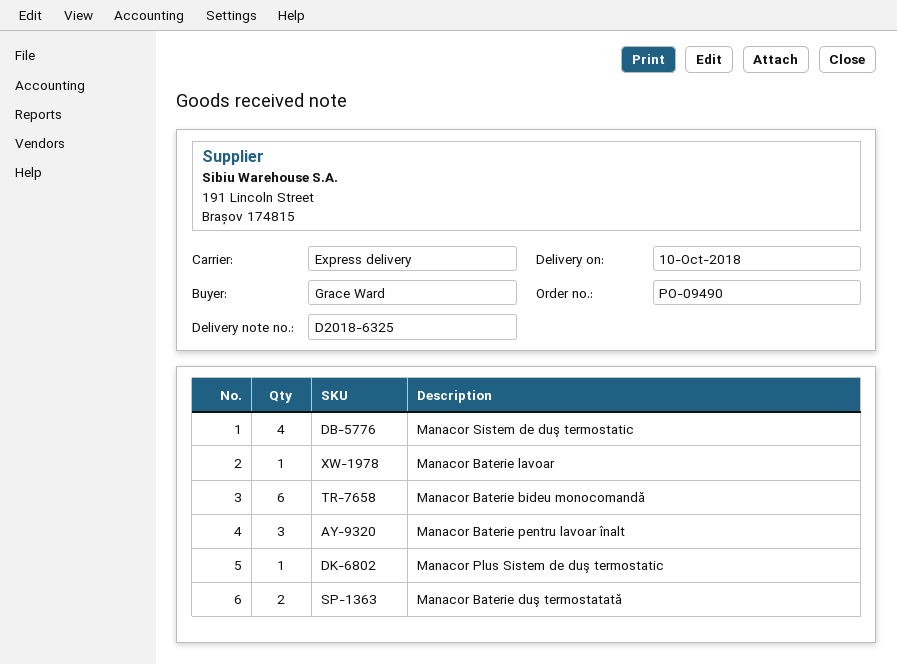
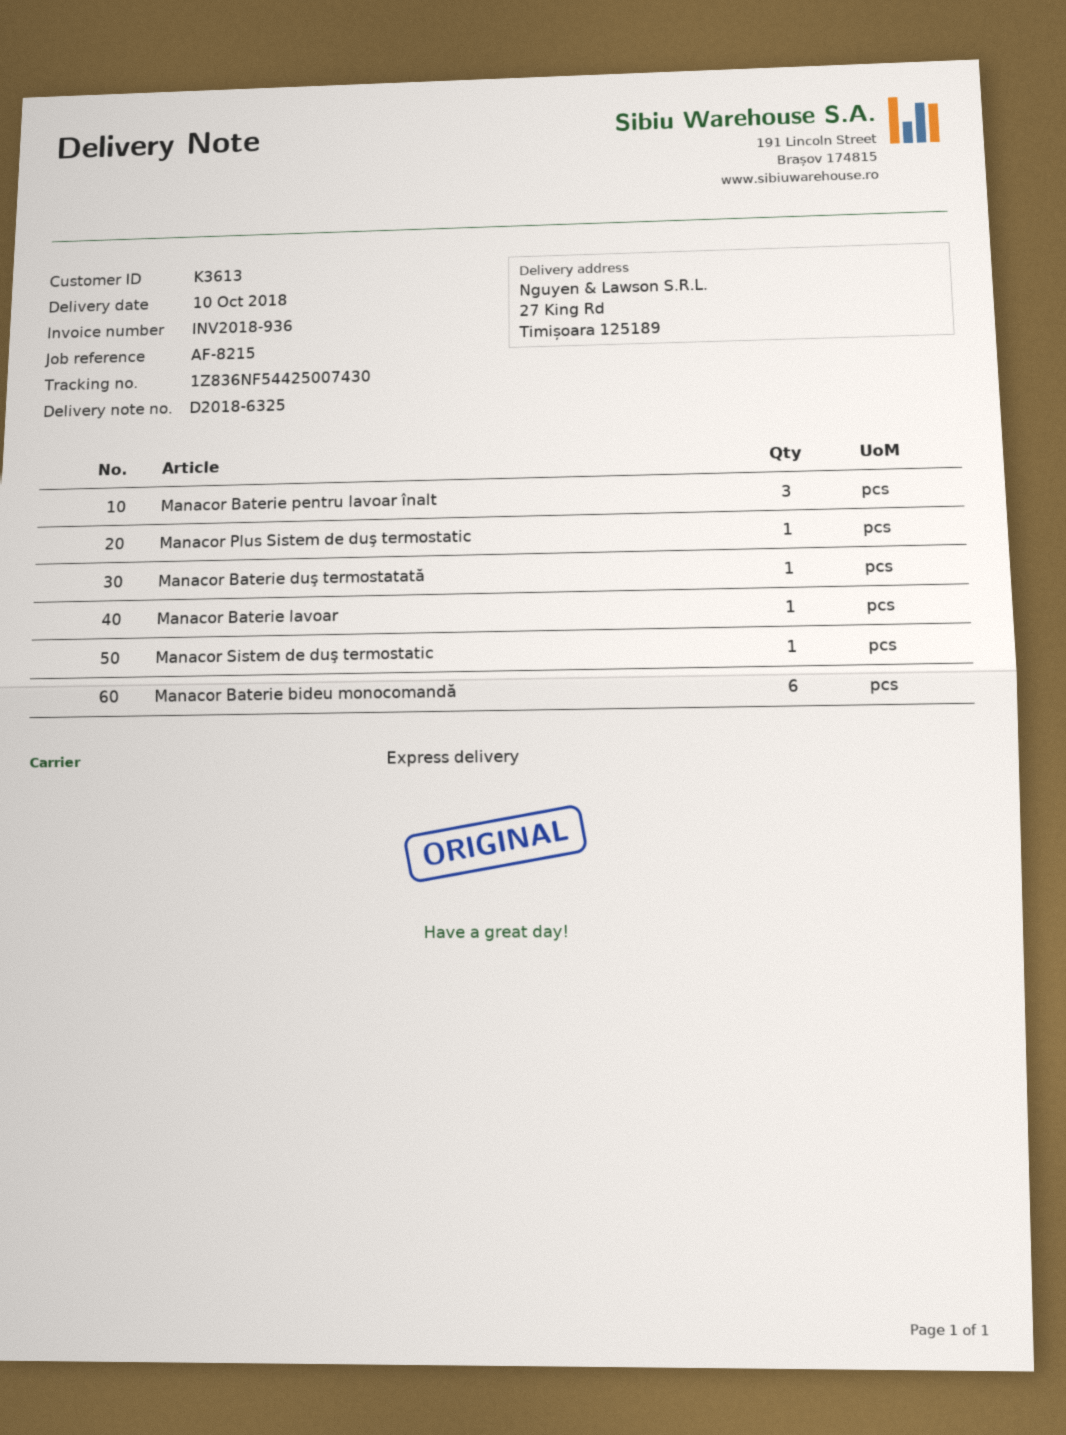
Manacor Sistem de duş termostatic: 4 -> 1
Manacor Baterie duş termostatată: 2 -> 1

